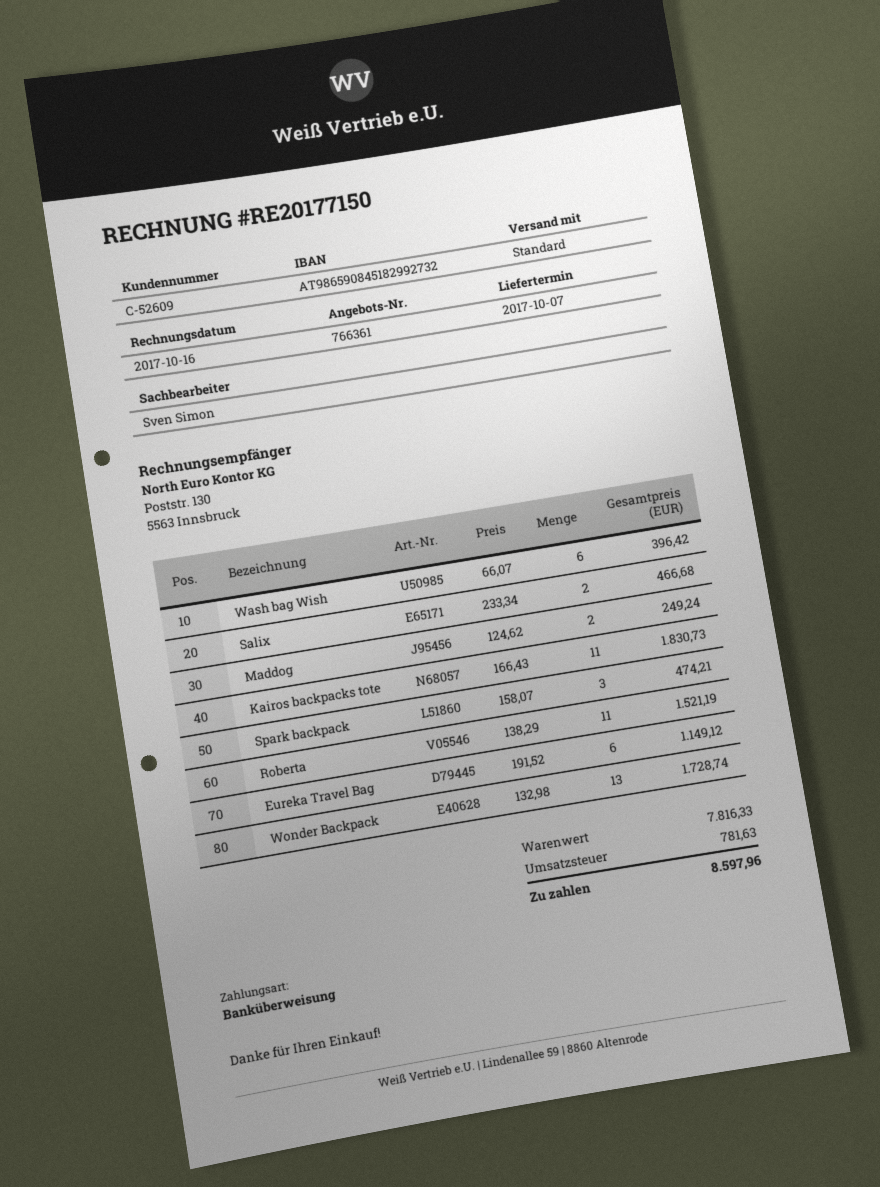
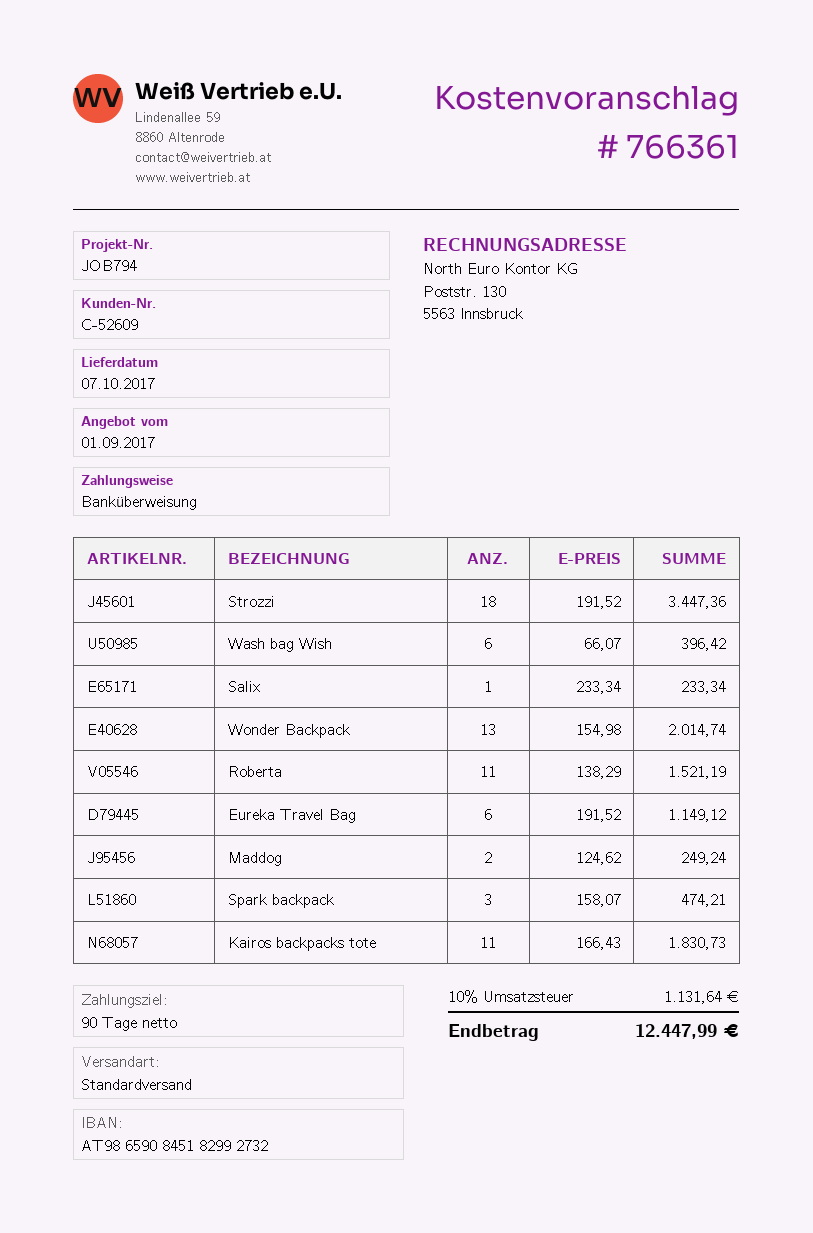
Salix: 2 x 233.34 = 466.68 -> 1 x 233.34 = 233.34
Wonder Backpack: 13 x 132.98 = 1728.74 -> 13 x 154.98 = 2014.74
Strozzi: none -> 18 x 191.52 = 3447.36
tax: 781.63 -> 1131.64
total: 8597.96 -> 12447.99

